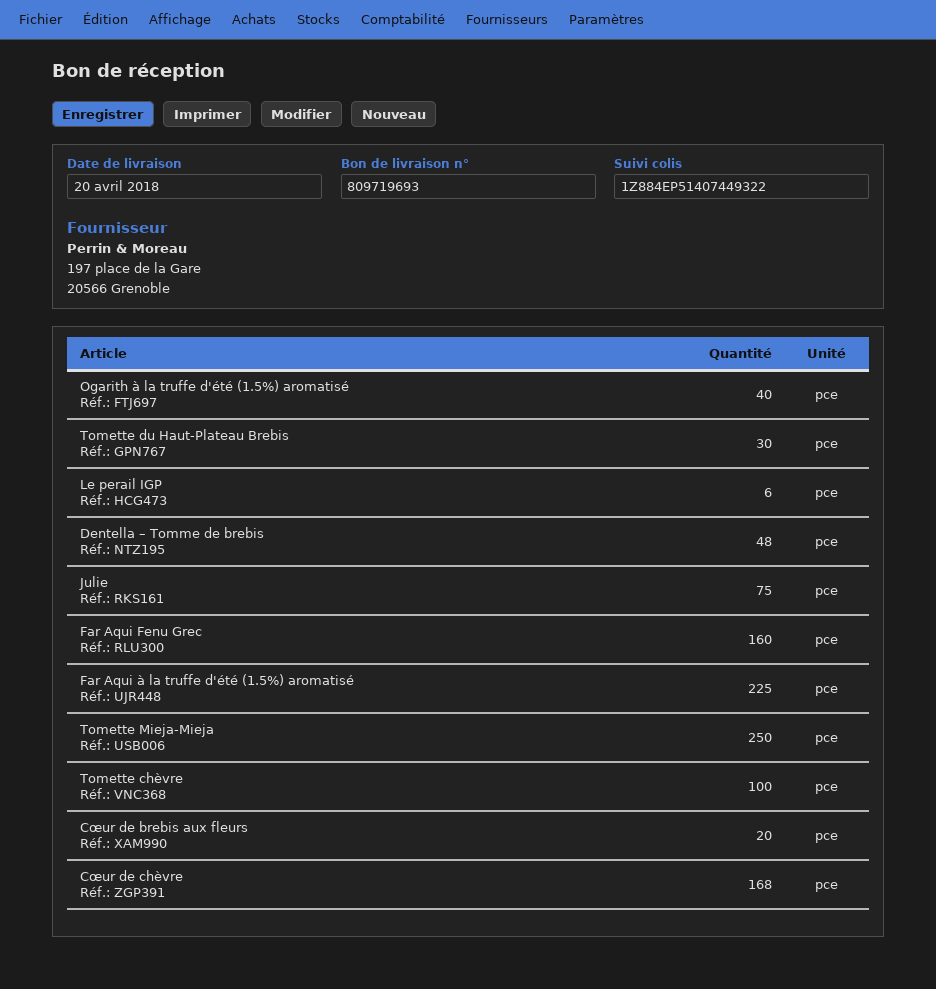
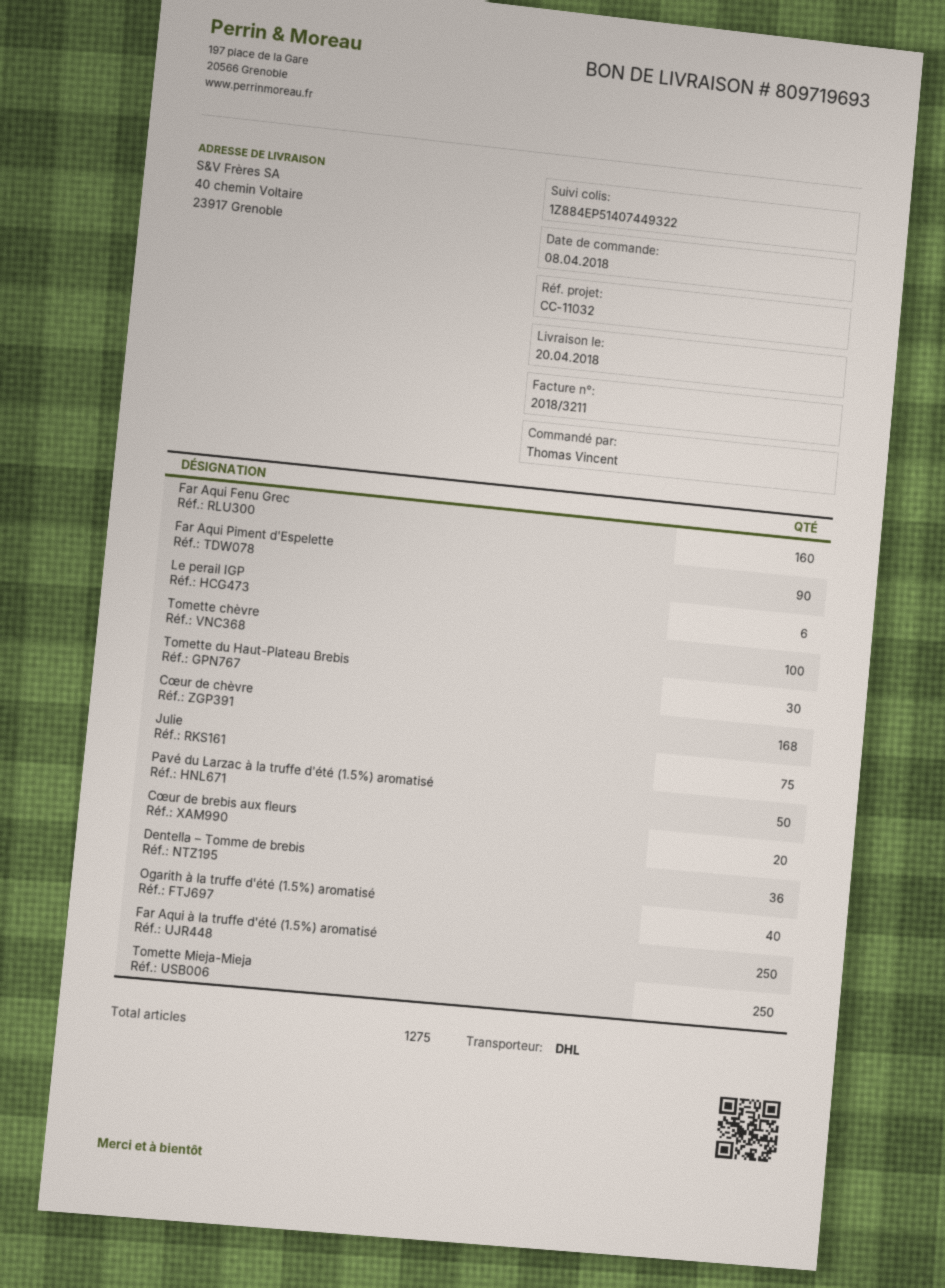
Dentella – Tomme de brebis: 48 -> 36
Far Aqui à la truffe d'été (1.5%) aromatisé: 225 -> 250
Far Aqui Piment d'Espelette: none -> 90
Pavé du Larzac à la truffe d'été (1.5%) aromatisé: none -> 50

